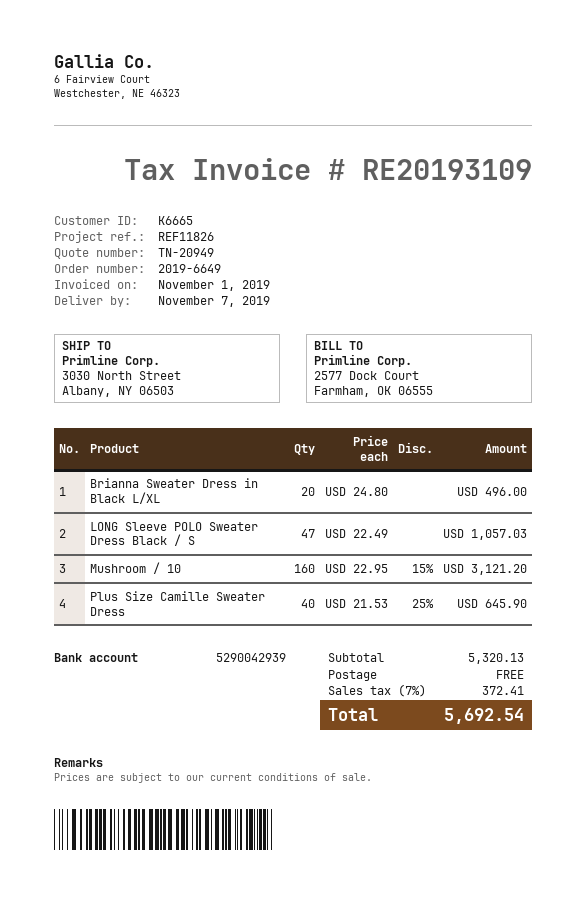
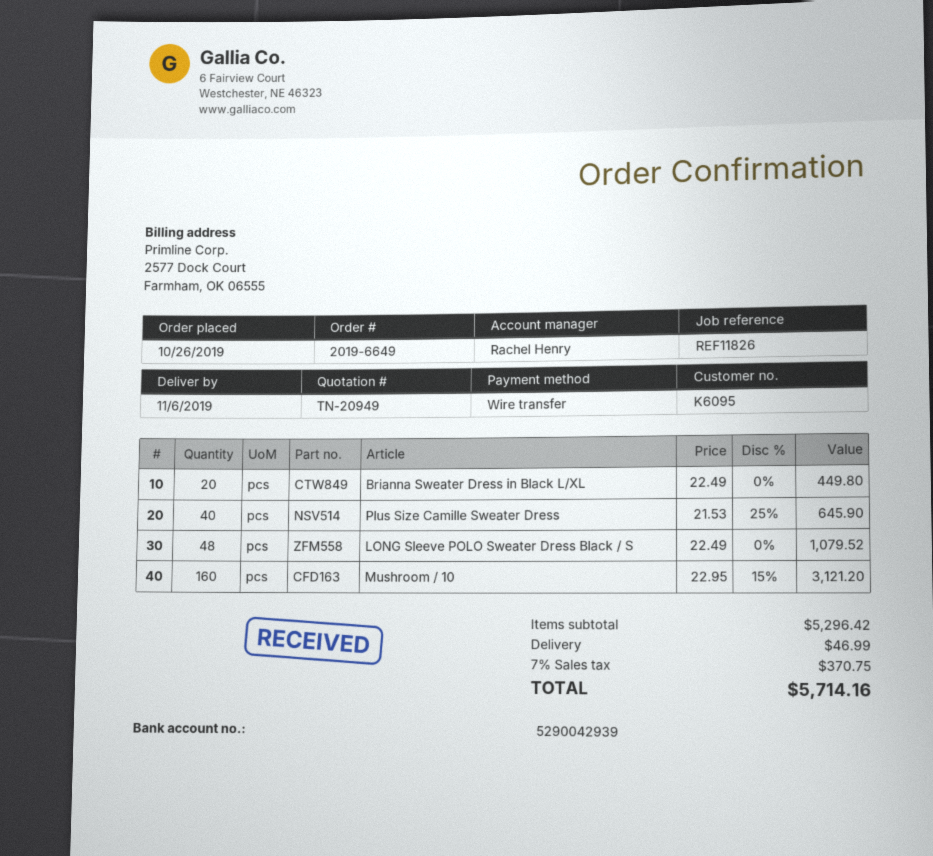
delivery date: 2019-11-07 -> 2019-11-06
customer number: K6665 -> K6095
Brianna Sweater Dress in Black L/XL: 20 x 24.80 = 496.00 -> 20 x 22.49 = 449.80
LONG Sleeve POLO Sweater Dress Black / S: 47 x 22.49 = 1057.03 -> 48 x 22.49 = 1079.52
subtotal: 5320.13 -> 5296.42
shipping: 0.00 -> 46.99
tax: 7% = 372.41 -> 7% = 370.75
total: 5692.54 -> 5714.16

